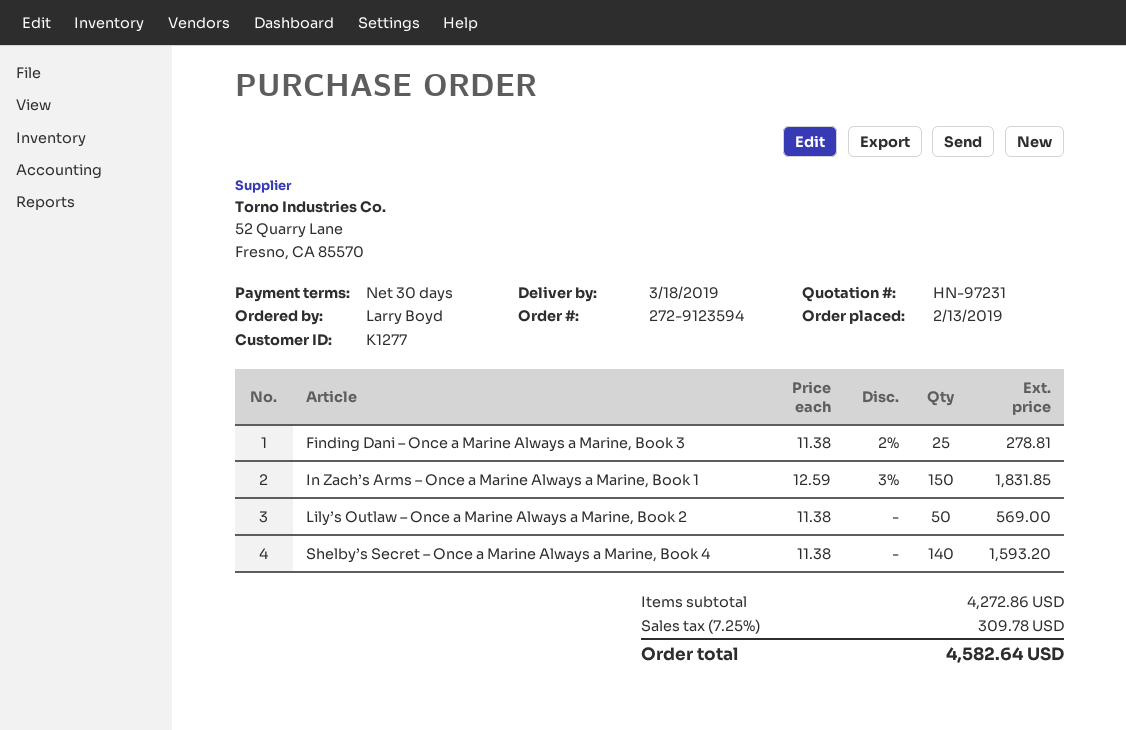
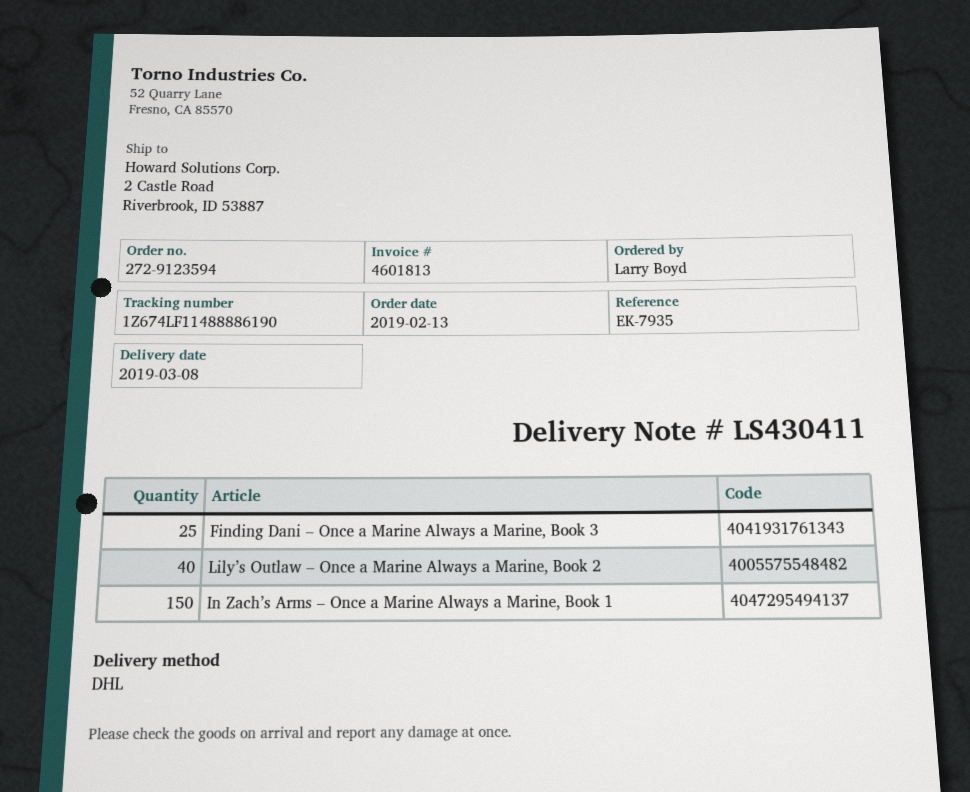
delivery date: 2019-03-18 -> 2019-03-08
Lily’s Outlaw – Once a Marine Always a Marine, Book 2: 50 -> 40
Shelby’s Secret – Once a Marine Always a Marine, Book 4: 140 -> none

